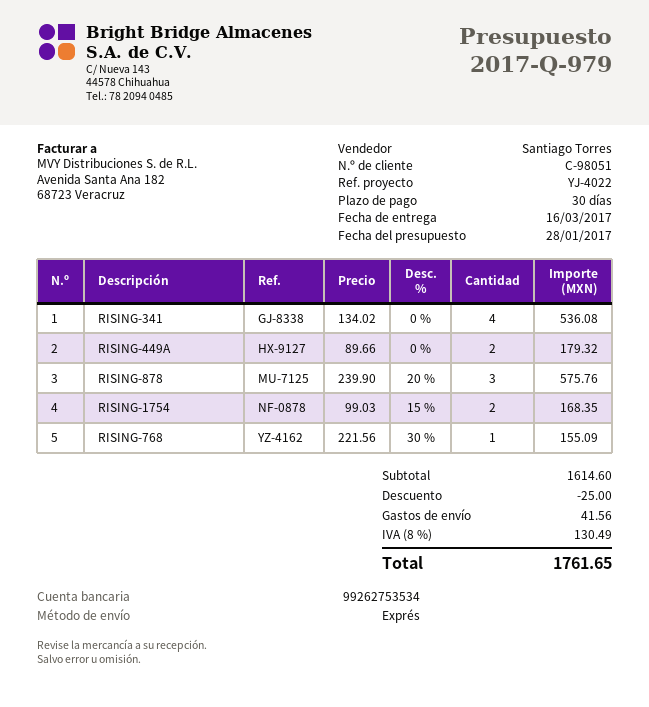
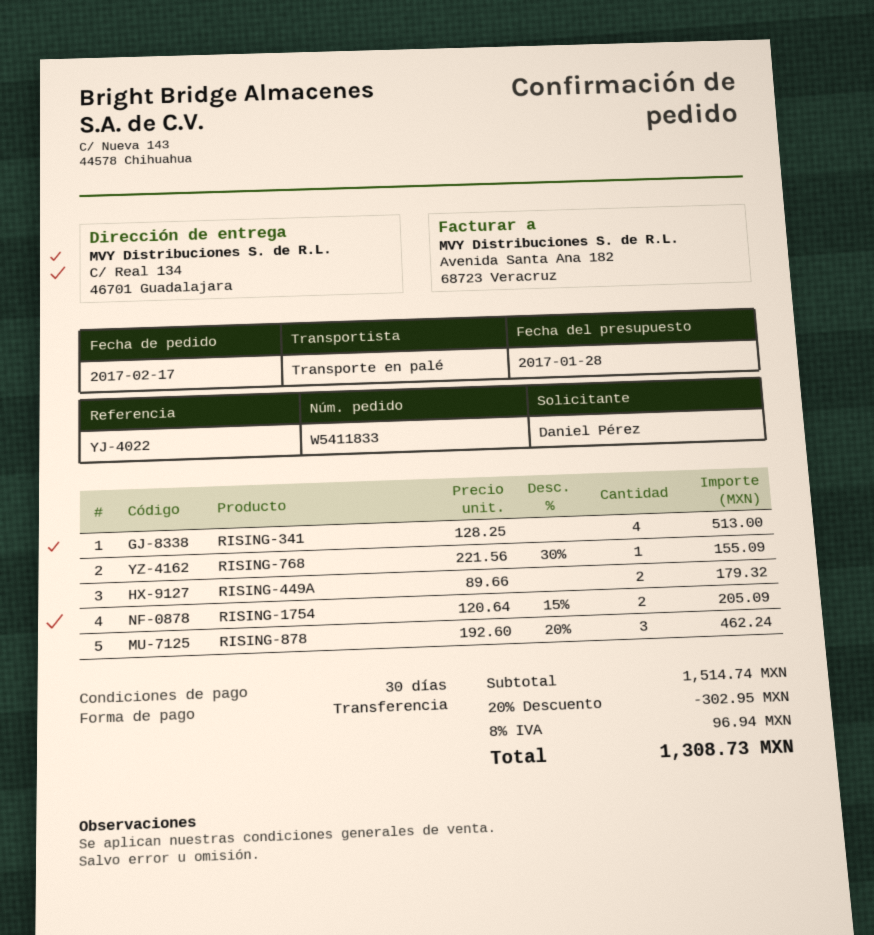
shipping method: express -> pallet freight
RISING-341: 4 x 134.02 = 536.08 -> 4 x 128.25 = 513.00
RISING-878: 3 x 239.90 - 20% = 575.76 -> 3 x 192.60 - 20% = 462.24
RISING-1754: 2 x 99.03 - 15% = 168.35 -> 2 x 120.64 - 15% = 205.09
subtotal: 1614.60 -> 1514.74
discount: 25.00 -> 302.95
shipping: 41.56 -> none
tax: 8% = 130.49 -> 8% = 96.94
total: 1761.65 -> 1308.73

